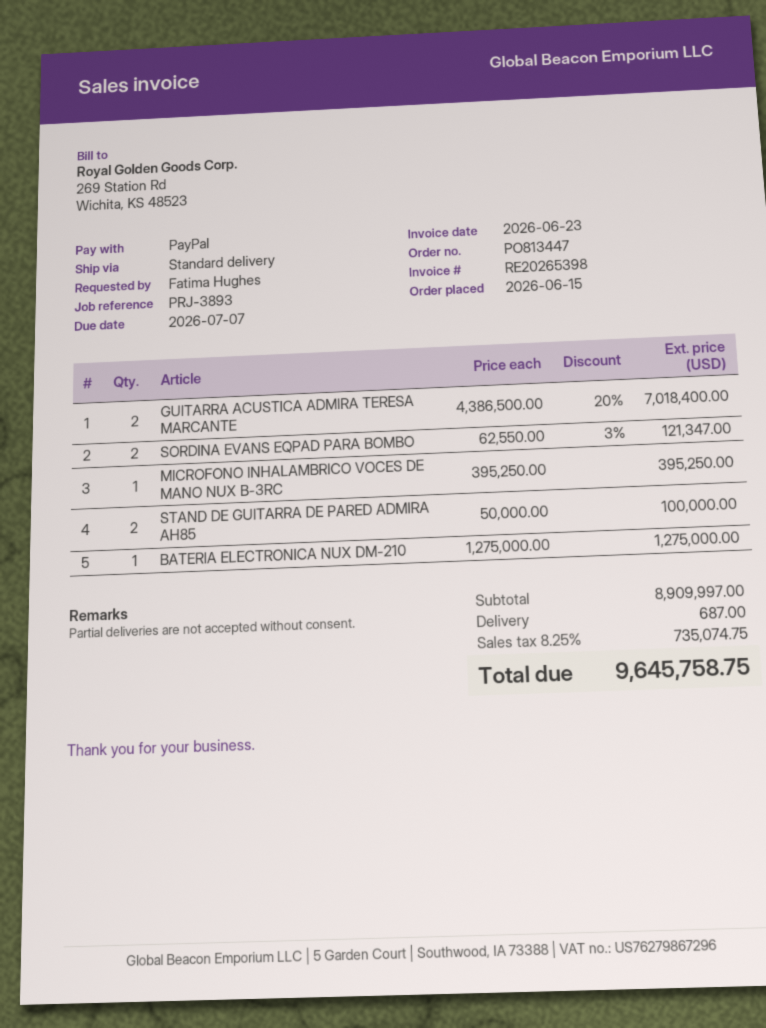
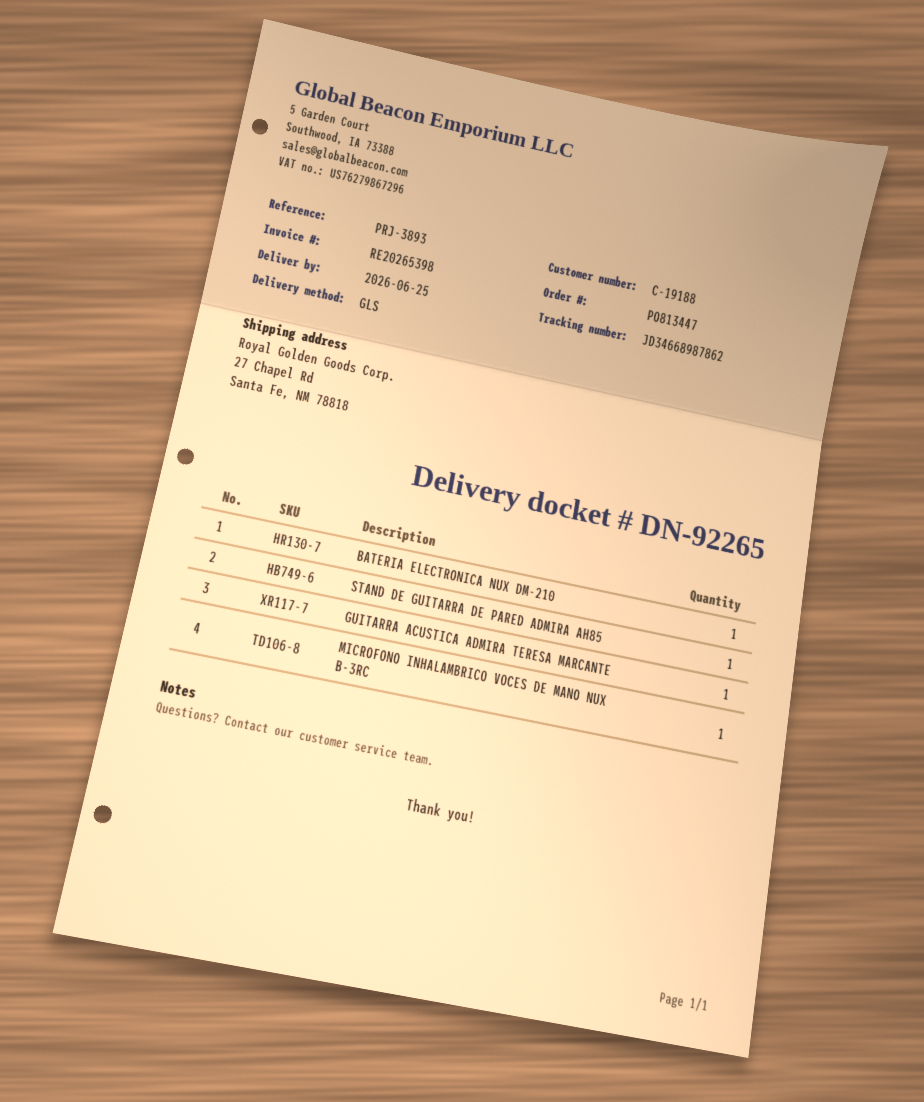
shipping method: standard -> GLS
GUITARRA ACUSTICA ADMIRA TERESA MARCANTE: 2 -> 1
SORDINA EVANS EQPAD PARA BOMBO: 2 -> none
STAND DE GUITARRA DE PARED ADMIRA AH85: 2 -> 1

